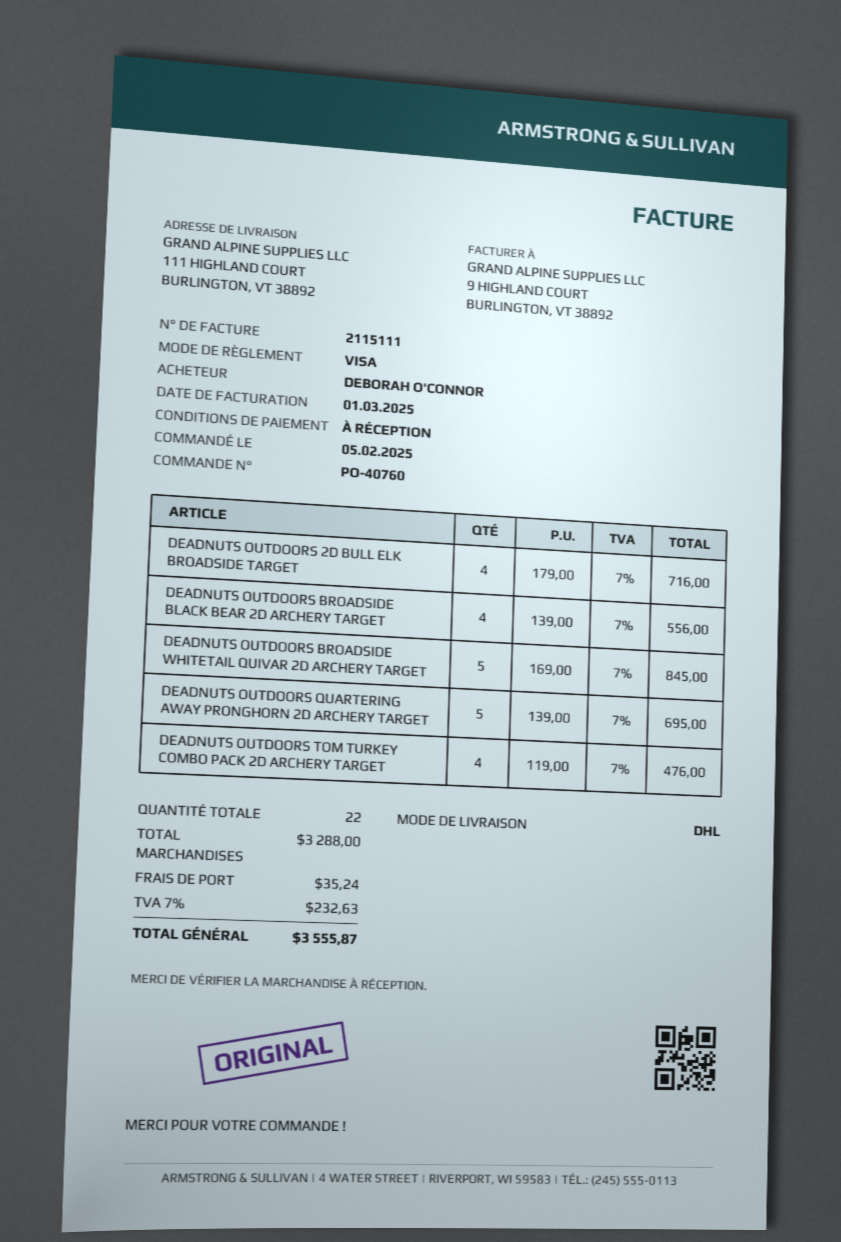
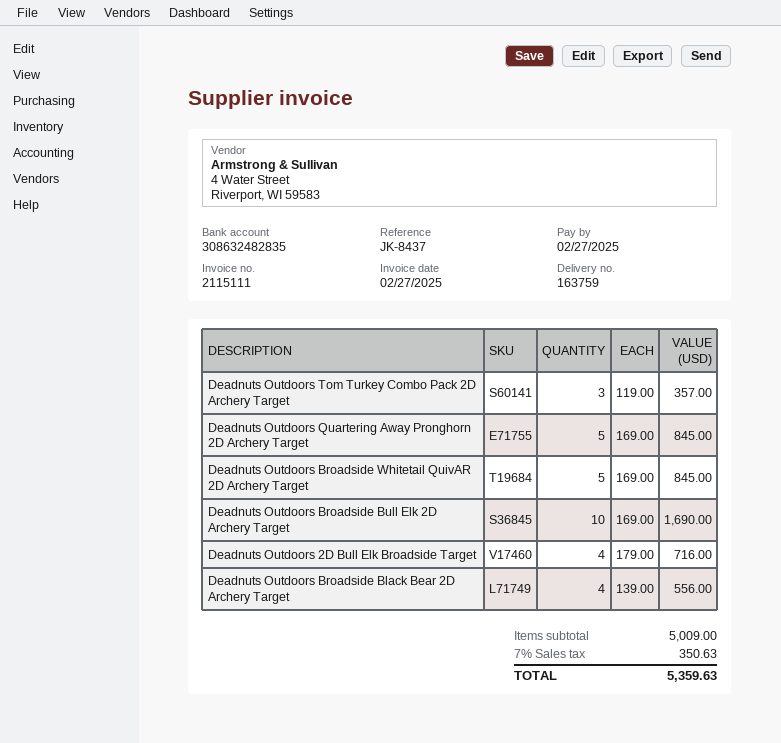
invoice date: 2025-03-01 -> 2025-02-27
DEADNUTS OUTDOORS QUARTERING AWAY PRONGHORN 2D ARCHERY TARGET: 5 x 139.00 = 695.00 -> 5 x 169.00 = 845.00
DEADNUTS OUTDOORS TOM TURKEY COMBO PACK 2D ARCHERY TARGET: 4 x 119.00 = 476.00 -> 3 x 119.00 = 357.00
Deadnuts Outdoors Broadside Bull Elk 2D Archery Target: none -> 10 x 169.00 = 1690.00
subtotal: 3288.00 -> 5009.00
shipping: 35.24 -> none
tax: 7% = 232.63 -> 7% = 350.63
total: 3555.87 -> 5359.63

